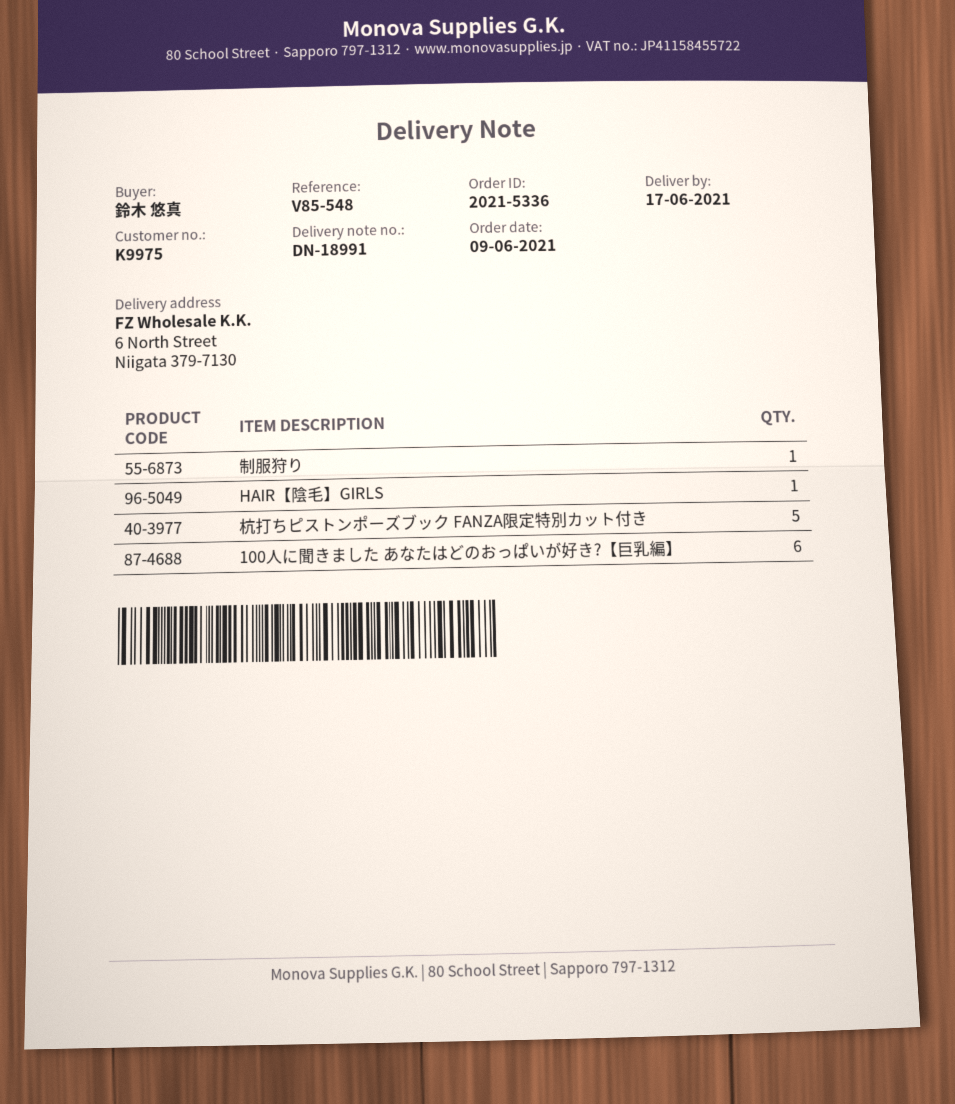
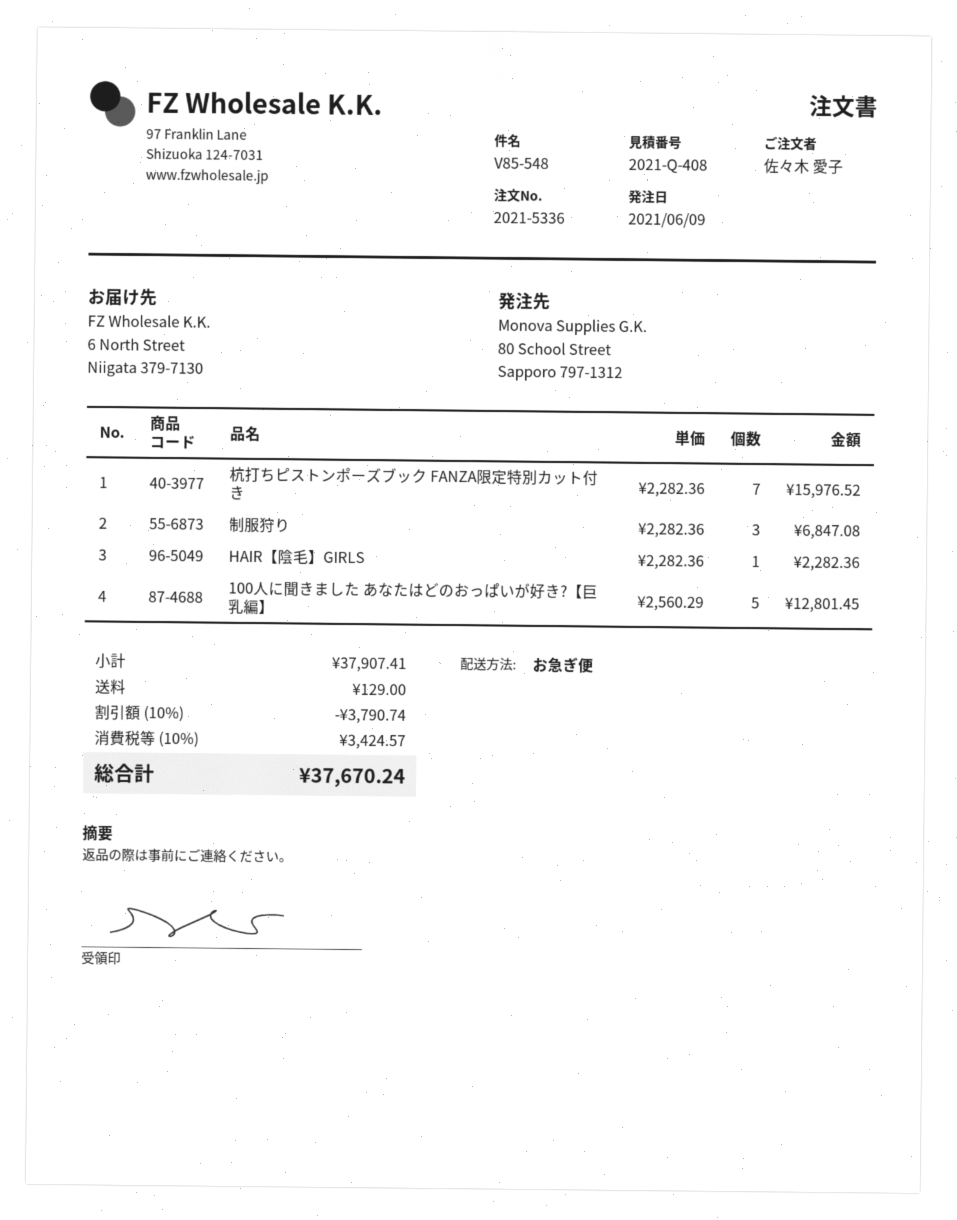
ordered by: 鈴木 悠真 -> 佐々木 愛子
制服狩り: 1 -> 3
杭打ちピストンポーズブック FANZA限定特別カット付き: 5 -> 7
100人に聞きました あなたはどのおっぱいが好き?【巨乳編】: 6 -> 5

